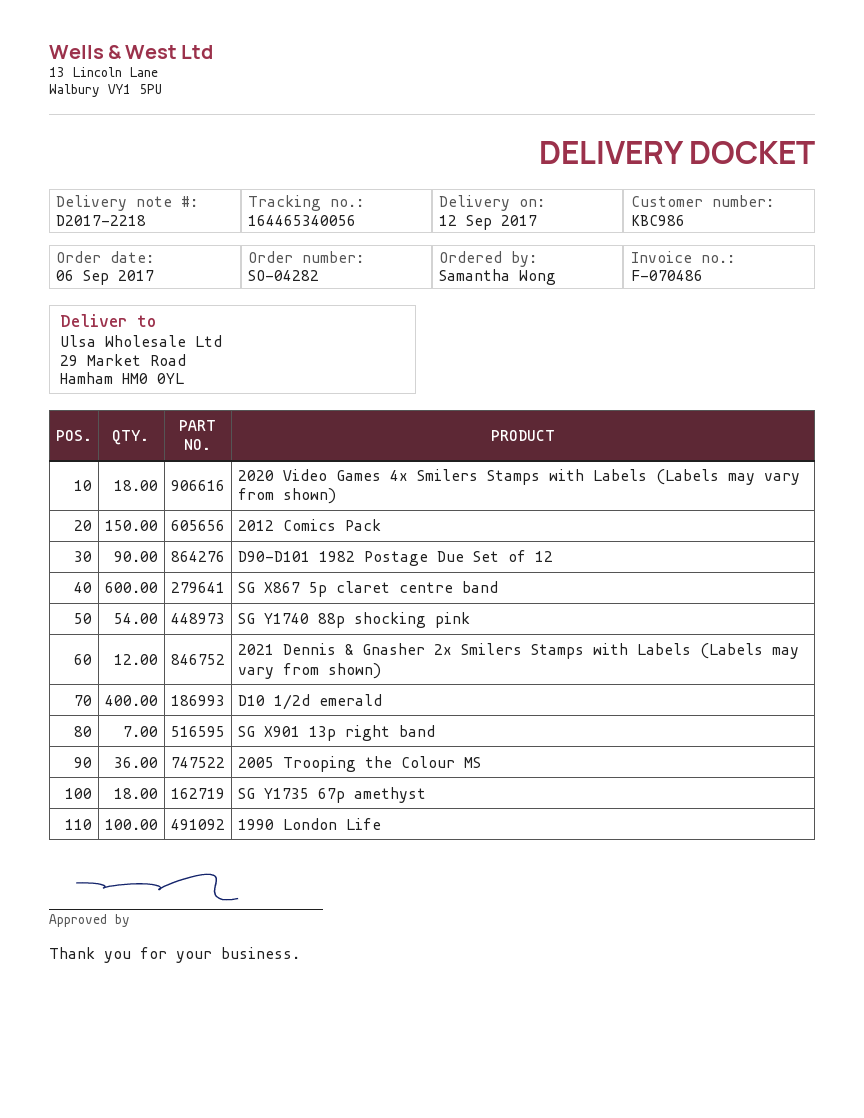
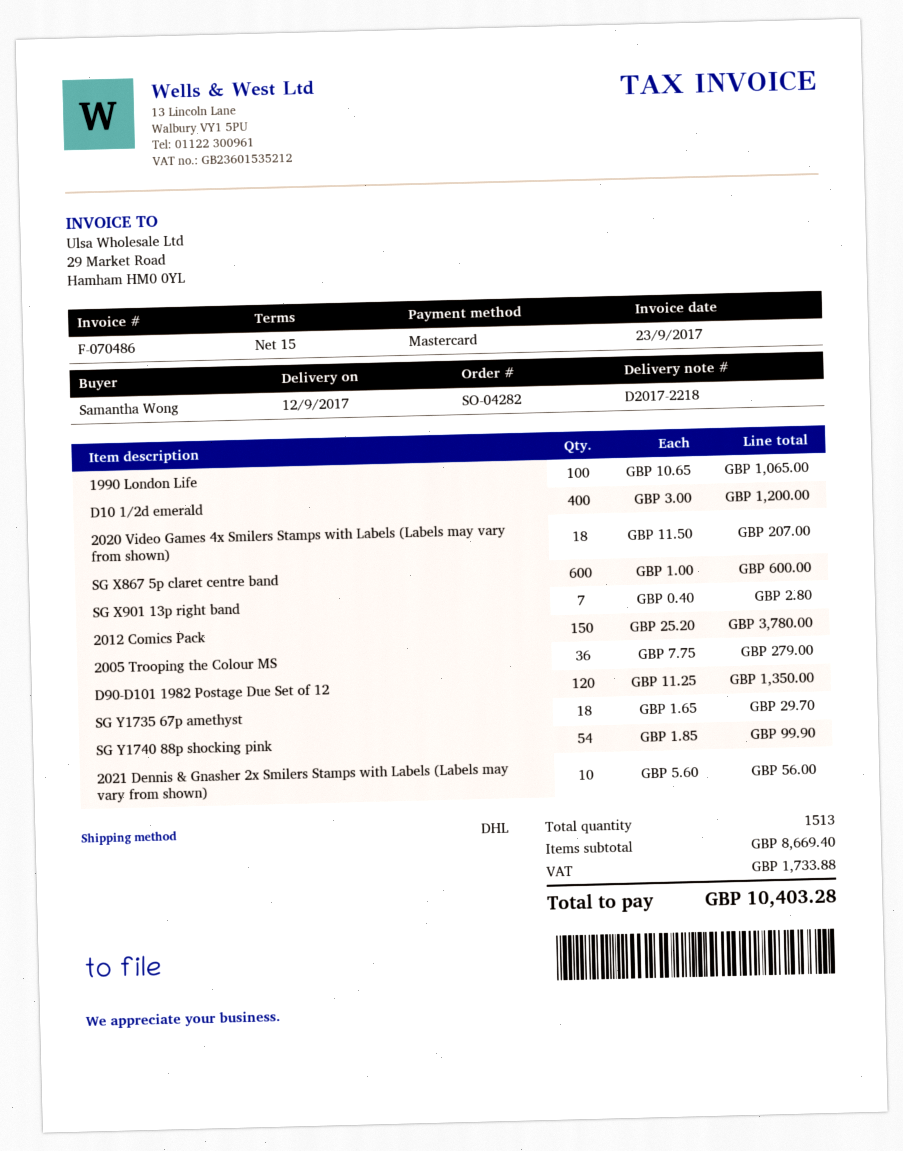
D90-D101 1982 Postage Due Set of 12: 90 -> 120
2021 Dennis & Gnasher 2x Smilers Stamps with Labels (Labels may vary from shown): 12 -> 10

